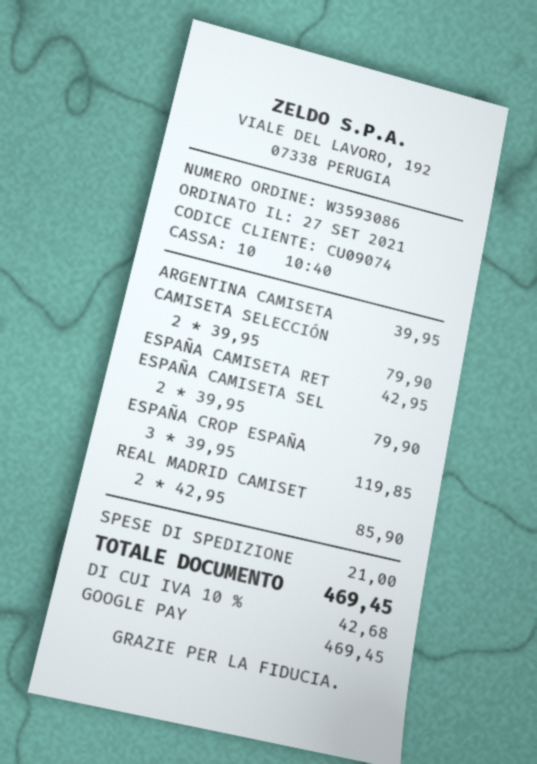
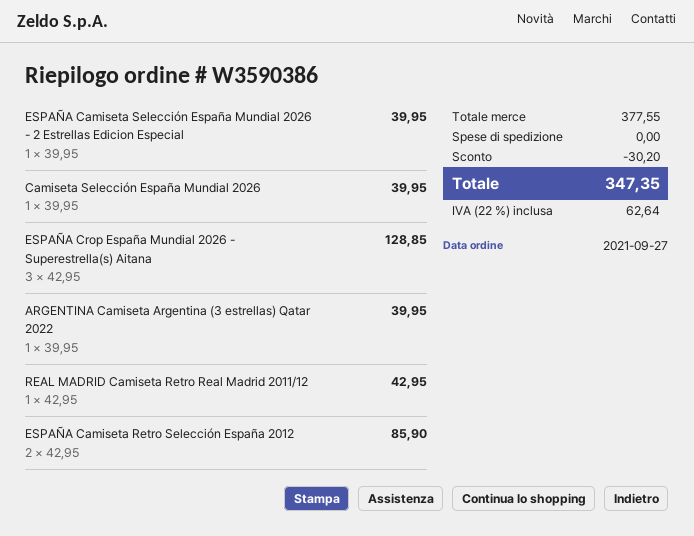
order number: W3593086 -> W3590386
CAMISETA SELECCIÓN: 2 x 39.95 = 79.90 -> 1 x 39.95 = 39.95
ESPAÑA CAMISETA RET: 1 x 42.95 = 42.95 -> 2 x 42.95 = 85.90
ESPAÑA CAMISETA SEL: 2 x 39.95 = 79.90 -> 1 x 39.95 = 39.95
ESPAÑA CROP ESPAÑA: 3 x 39.95 = 119.85 -> 3 x 42.95 = 128.85
REAL MADRID CAMISET: 2 x 42.95 = 85.90 -> 1 x 42.95 = 42.95
discount: none -> 30.20
shipping: 21.00 -> 0.00
tax: 10% = 42.68 -> 22% = 62.64
total: 469.45 -> 347.35

